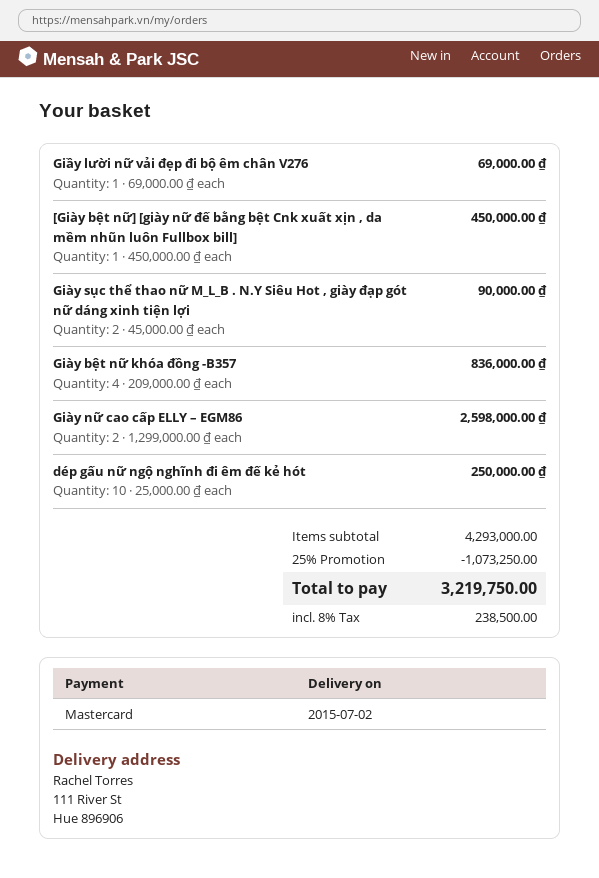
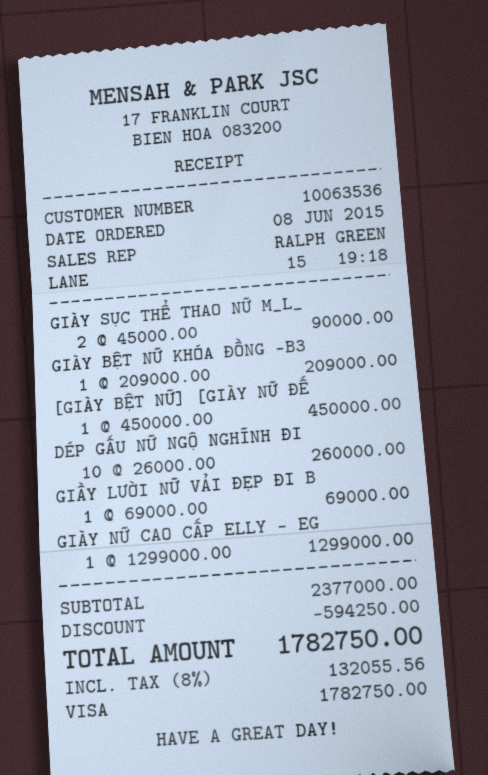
payment method: Mastercard -> Visa
Giày bệt nữ khóa đồng -B357: 4 x 209000.00 = 836000.00 -> 1 x 209000.00 = 209000.00
Giày nữ cao cấp ELLY – EGM86: 2 x 1299000.00 = 2598000.00 -> 1 x 1299000.00 = 1299000.00
dép gấu nữ ngộ nghĩnh đi êm đế kẻ hót: 10 x 25000.00 = 250000.00 -> 10 x 26000.00 = 260000.00
subtotal: 4293000.00 -> 2377000.00
discount: 1073250.00 -> 594250.00
tax: 8% = 238500.00 -> 8% = 132055.56
total: 3219750.00 -> 1782750.00

